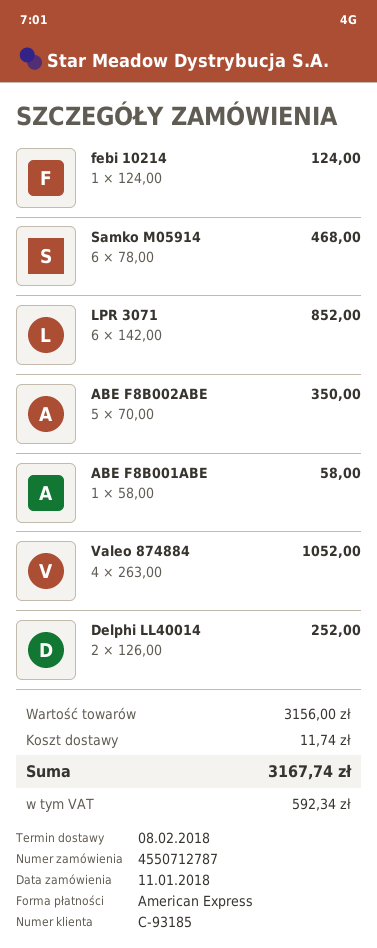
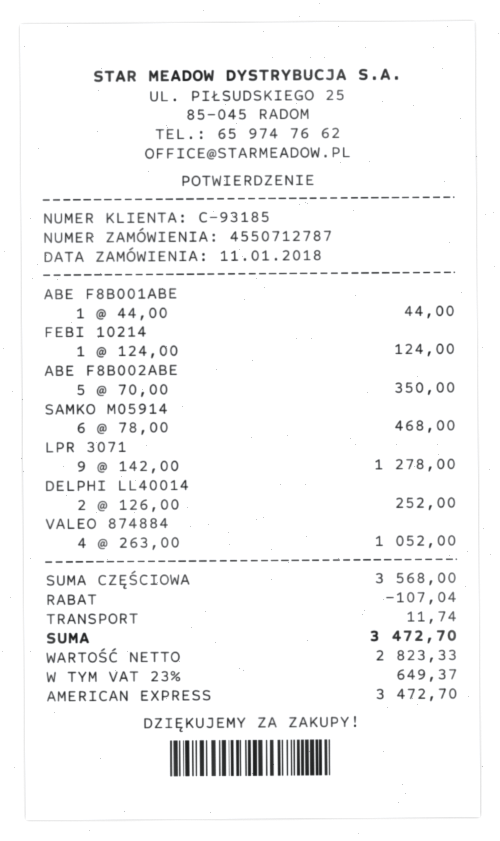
LPR 3071: 6 x 142.00 = 852.00 -> 9 x 142.00 = 1278.00
ABE F8B001ABE: 1 x 58.00 = 58.00 -> 1 x 44.00 = 44.00
subtotal: 3156.00 -> 3568.00
discount: none -> 107.04
tax: 592.34 -> 649.37
total: 3167.74 -> 3472.70

